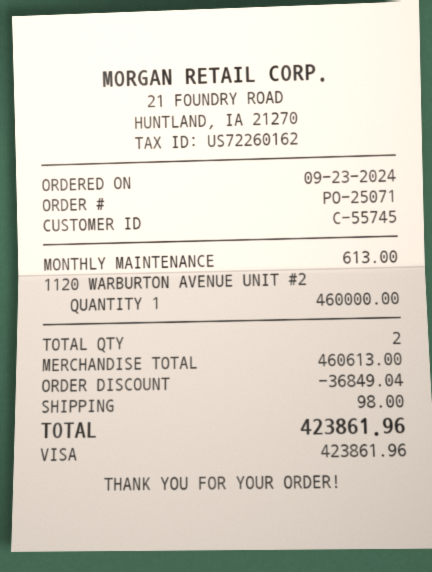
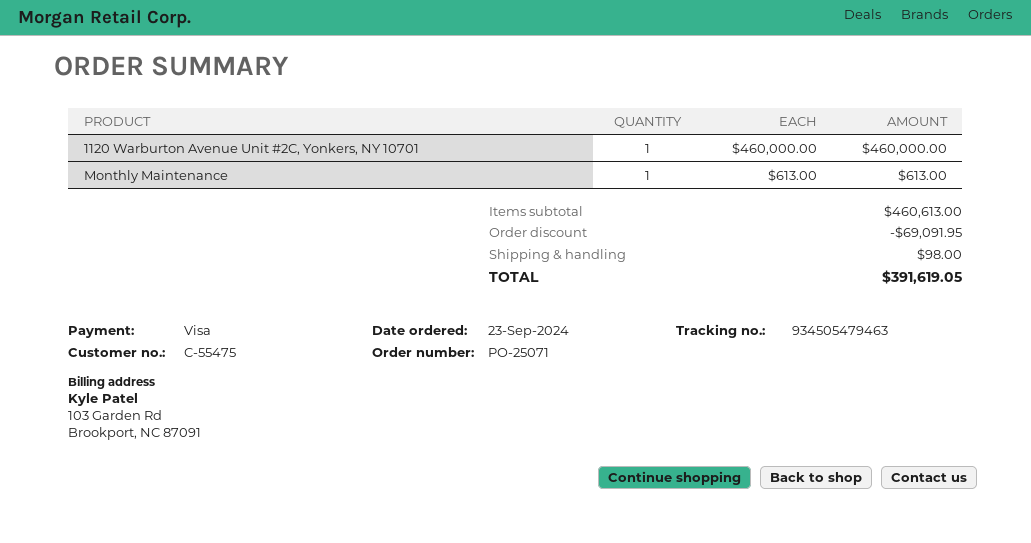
customer number: C-55745 -> C-55475
discount: 36849.04 -> 69091.95
total: 423861.96 -> 391619.05

